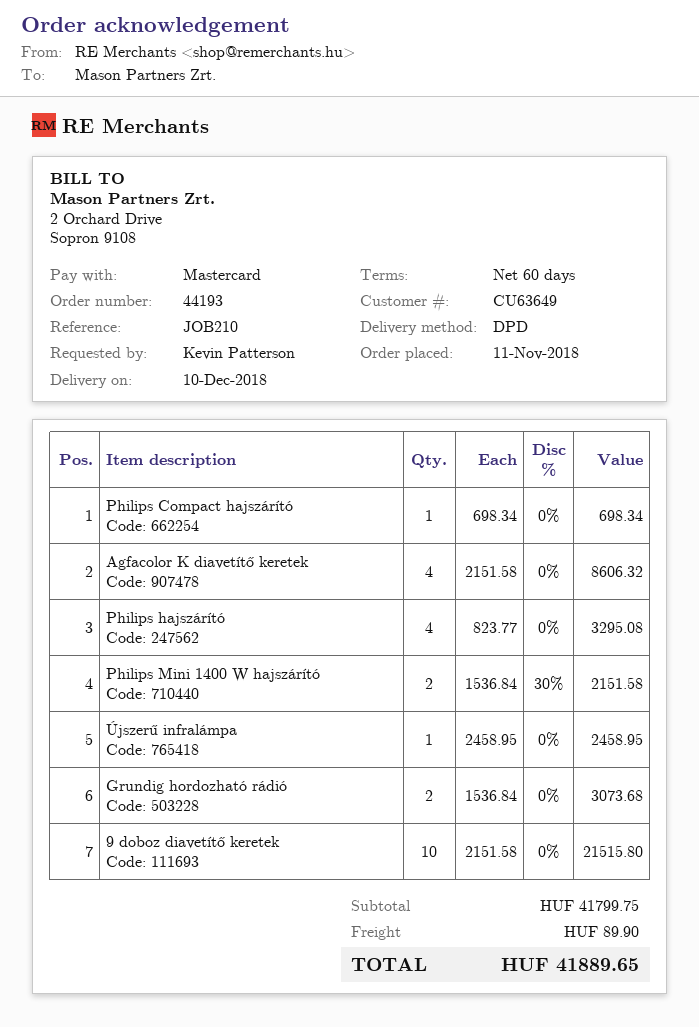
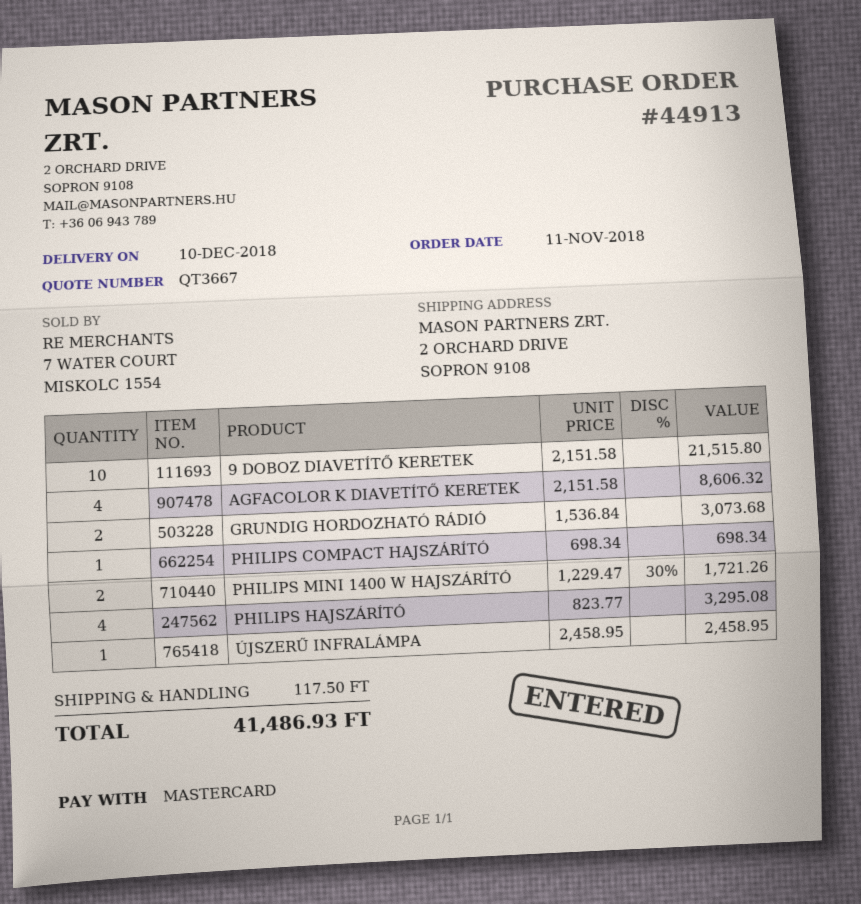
order number: 44193 -> 44913
Philips Mini 1400 W hajszárító: 2 x 1536.84 - 30% = 2151.58 -> 2 x 1229.47 - 30% = 1721.26
shipping: 89.90 -> 117.50
total: 41889.65 -> 41486.93

